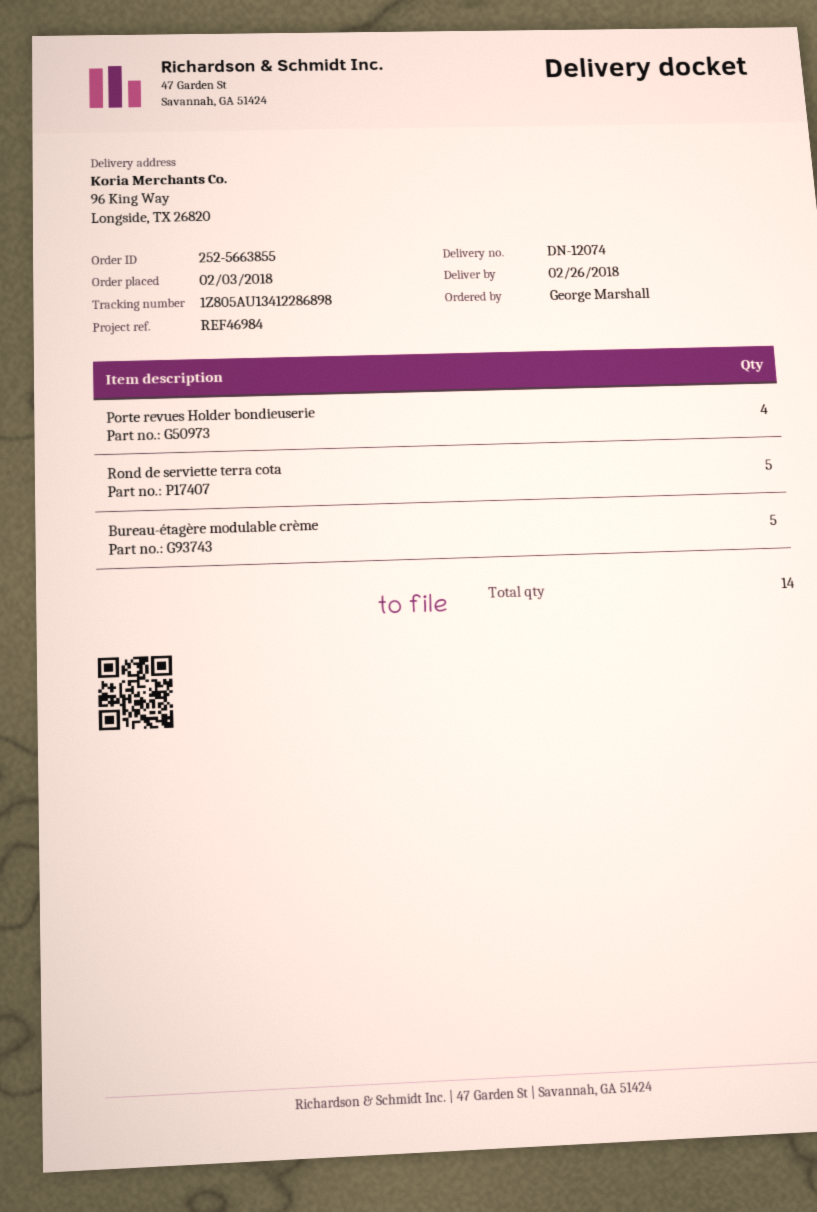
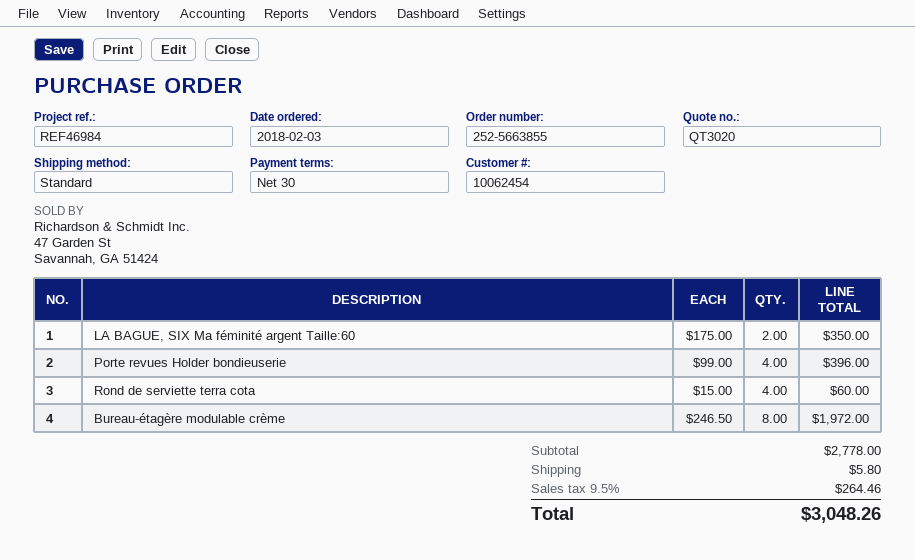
Rond de serviette terra cota: 5 -> 4
Bureau-étagère modulable crème: 5 -> 8
LA BAGUE, SIX Ma féminité argent Taille:60: none -> 2

